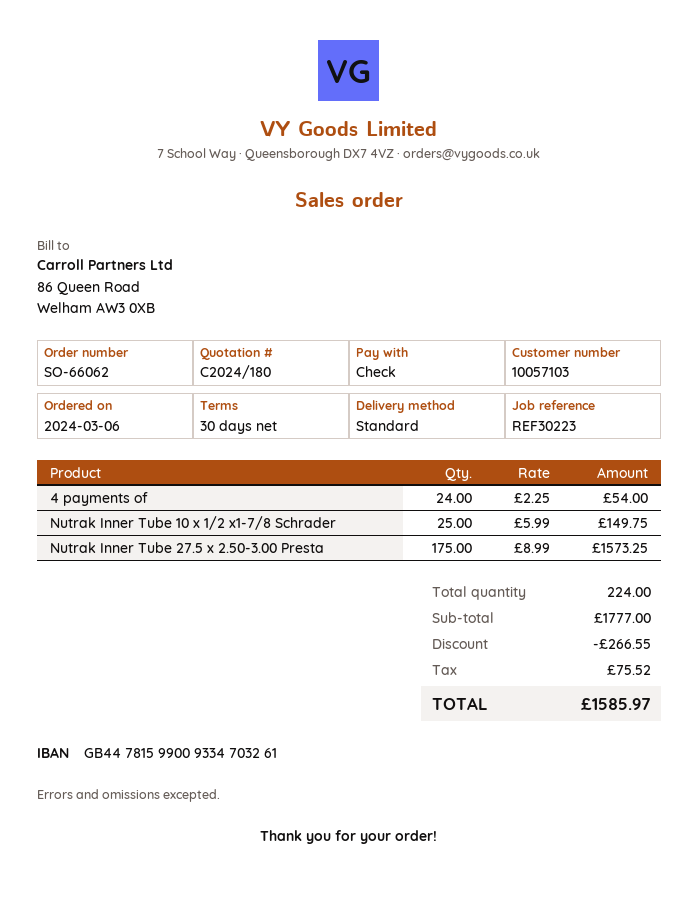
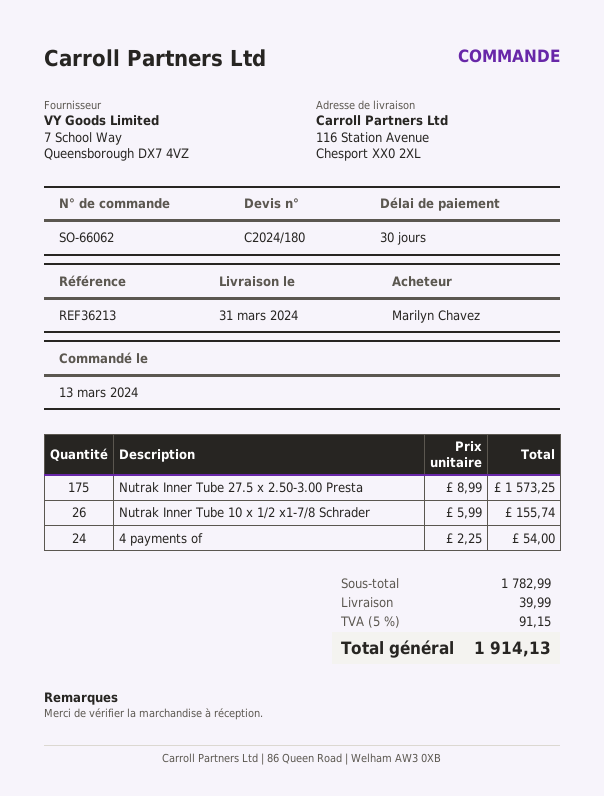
order date: 2024-03-06 -> 2024-03-13
reference: REF30223 -> REF36213
Nutrak Inner Tube 10 x 1/2 x1-7/8 Schrader: 25 x 5.99 = 149.75 -> 26 x 5.99 = 155.74
subtotal: 1777.00 -> 1782.99
discount: 266.55 -> none
shipping: none -> 39.99
tax: 75.52 -> 91.15
total: 1585.97 -> 1914.13

